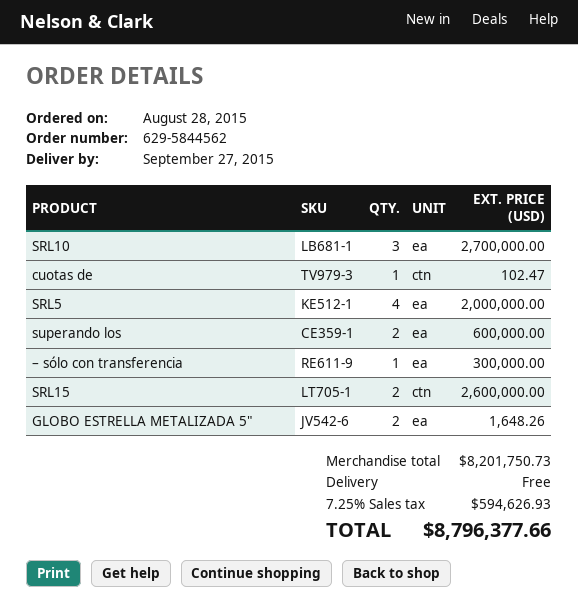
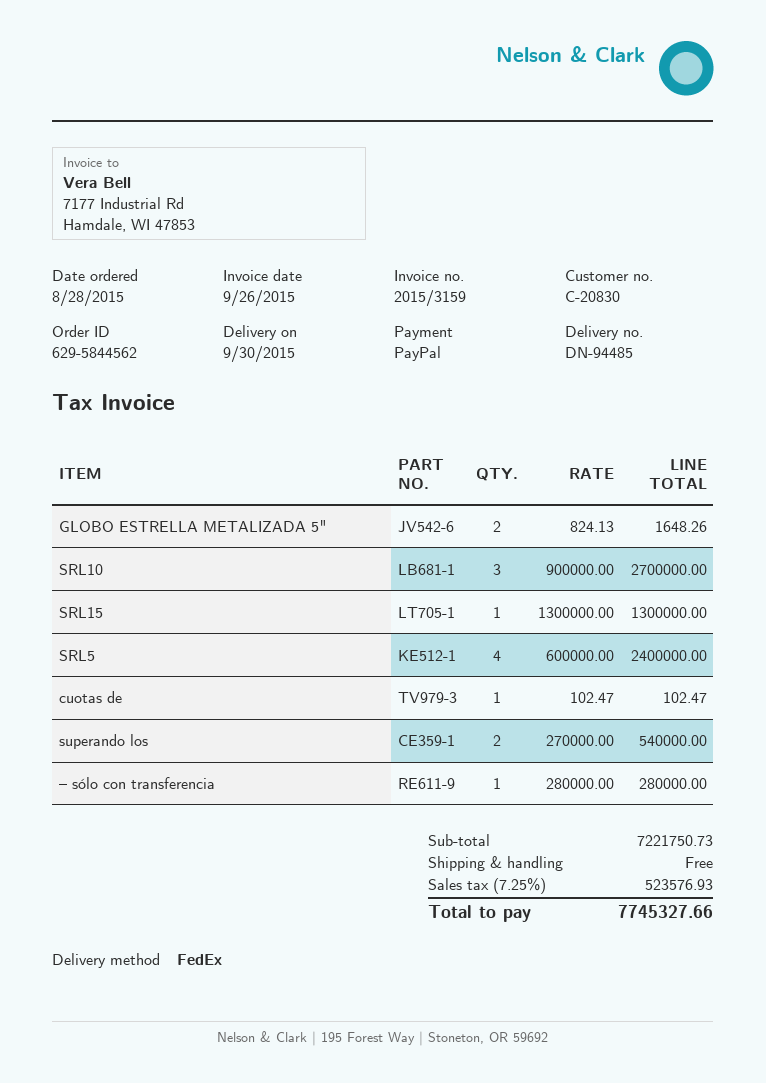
delivery date: 2015-09-27 -> 2015-09-30
SRL5: 4 for 2000000.00 -> 4 for 2400000.00
superando los: 2 for 600000.00 -> 2 for 540000.00
– sólo con transferencia: 1 for 300000.00 -> 1 for 280000.00
SRL15: 2 for 2600000.00 -> 1 for 1300000.00
subtotal: 8201750.73 -> 7221750.73
tax: 7.25% = 594626.93 -> 7.25% = 523576.93
total: 8796377.66 -> 7745327.66

